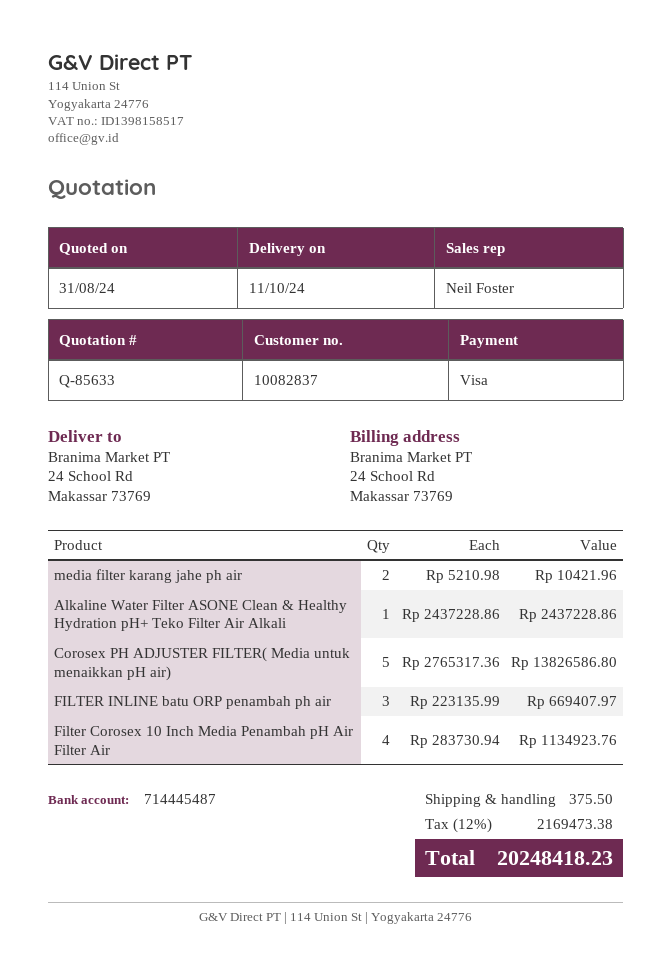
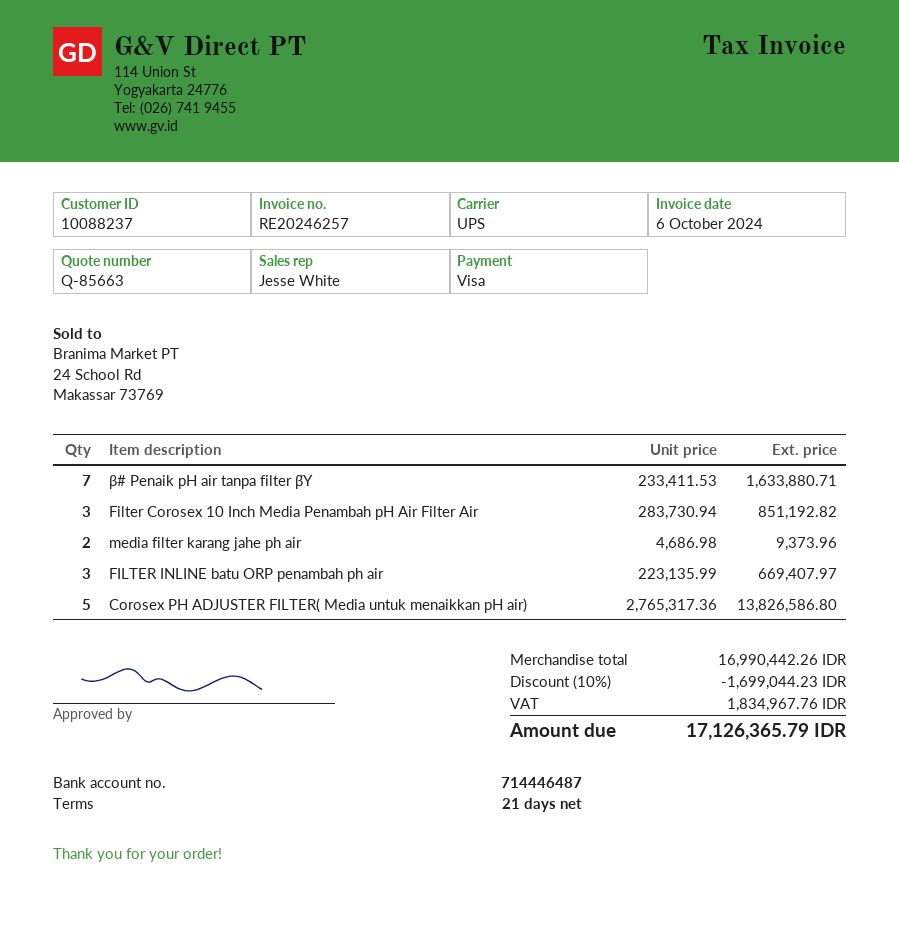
quote number: Q-85633 -> Q-85663
customer number: 10082837 -> 10088237
sales rep: Neil Foster -> Jesse White
bank account: 714445487 -> 714446487
media filter karang jahe ph air: 2 x 5210.98 = 10421.96 -> 2 x 4686.98 = 9373.96
Alkaline Water Filter ASONE Clean & Healthy Hydration pH+ Teko Filter Air Alkali: 1 x 2437228.86 = 2437228.86 -> none
Filter Corosex 10 Inch Media Penambah pH Air Filter Air: 4 x 283730.94 = 1134923.76 -> 3 x 283730.94 = 851192.82
β# Penaik pH air tanpa filter βΎ: none -> 7 x 233411.53 = 1633880.71
discount: none -> 10% = 1699044.23
shipping: 375.50 -> none
tax: 2169473.38 -> 1834967.76
total: 20248418.23 -> 17126365.79

